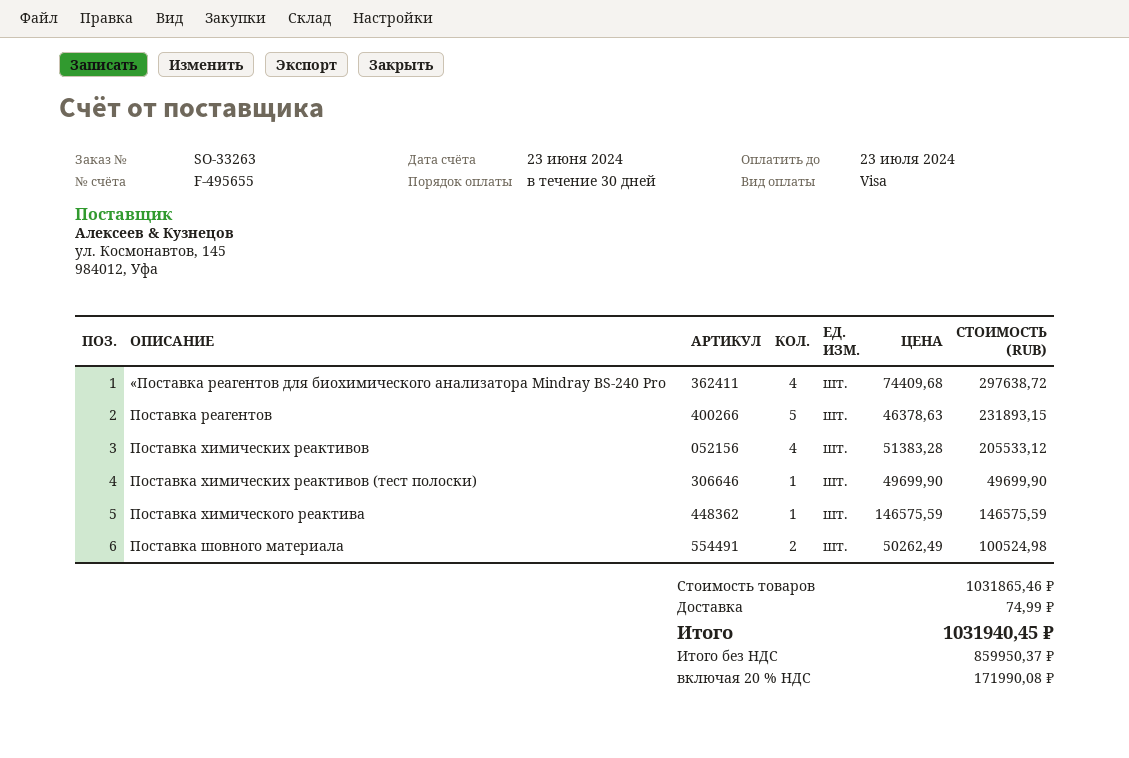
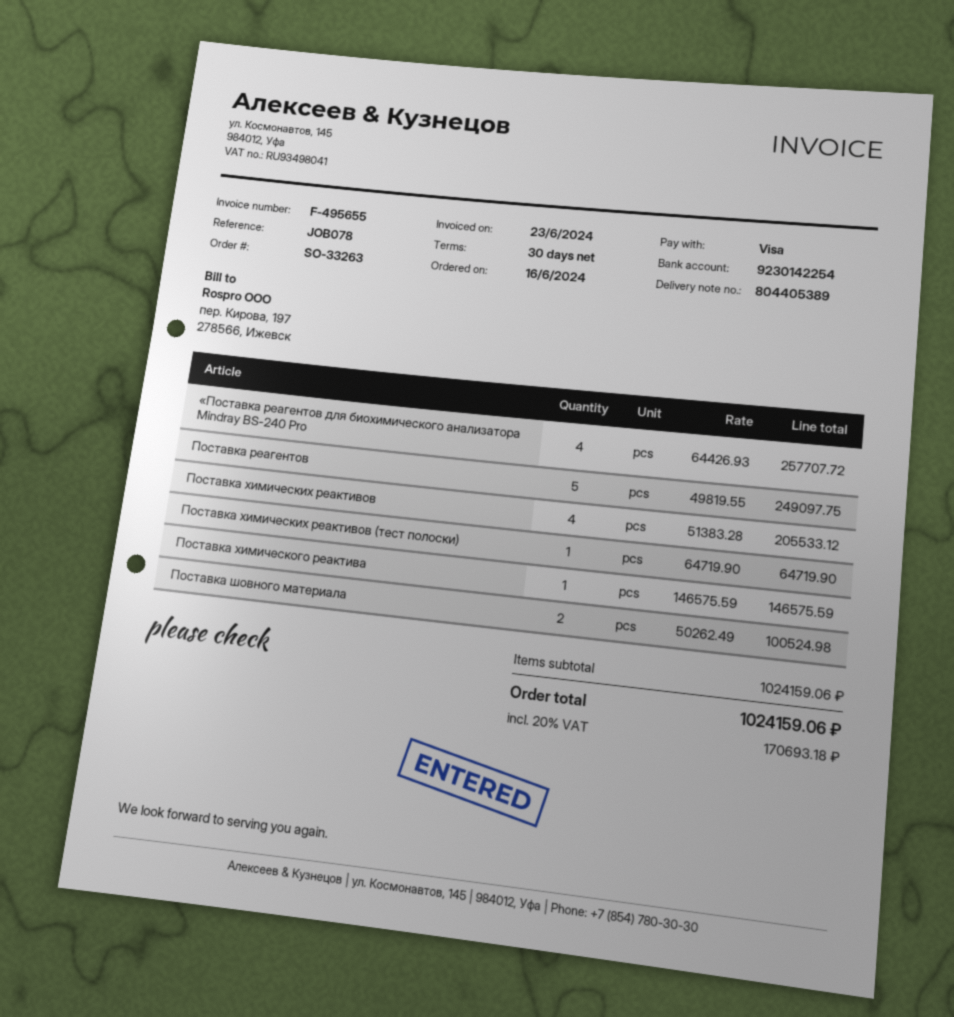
«Поставка реагентов для биохимического анализатора Mindray BS-240 Pro: 4 x 74409.68 = 297638.72 -> 4 x 64426.93 = 257707.72
Поставка реагентов: 5 x 46378.63 = 231893.15 -> 5 x 49819.55 = 249097.75
Поставка химических реактивов (тест полоски): 1 x 49699.90 = 49699.90 -> 1 x 64719.90 = 64719.90
subtotal: 1031865.46 -> 1024159.06
shipping: 74.99 -> none
tax: 20% = 171990.08 -> 20% = 170693.18
total: 1031940.45 -> 1024159.06

